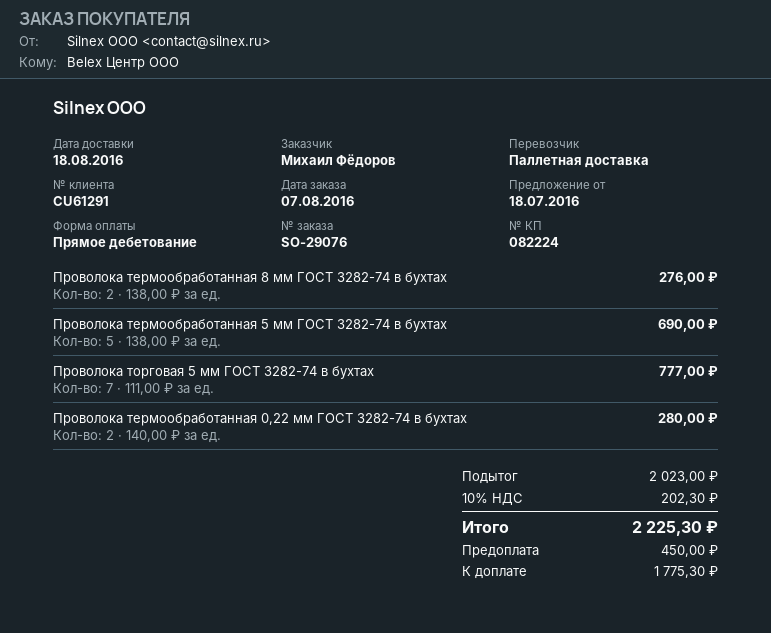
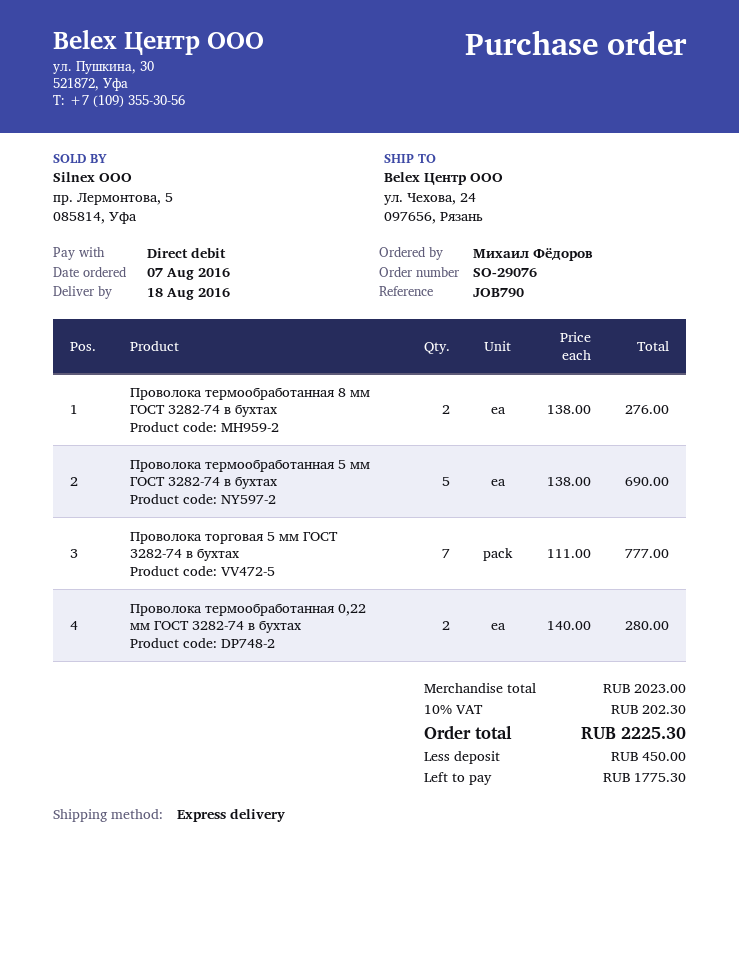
shipping method: pallet freight -> express

